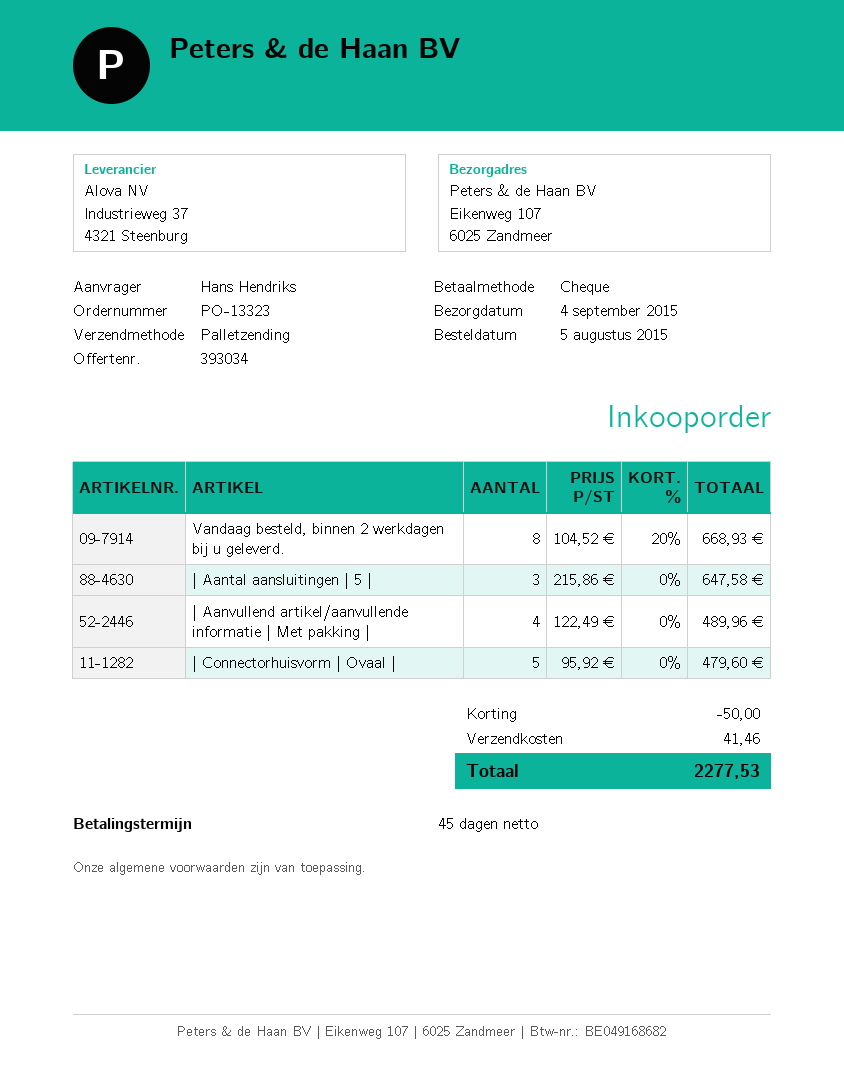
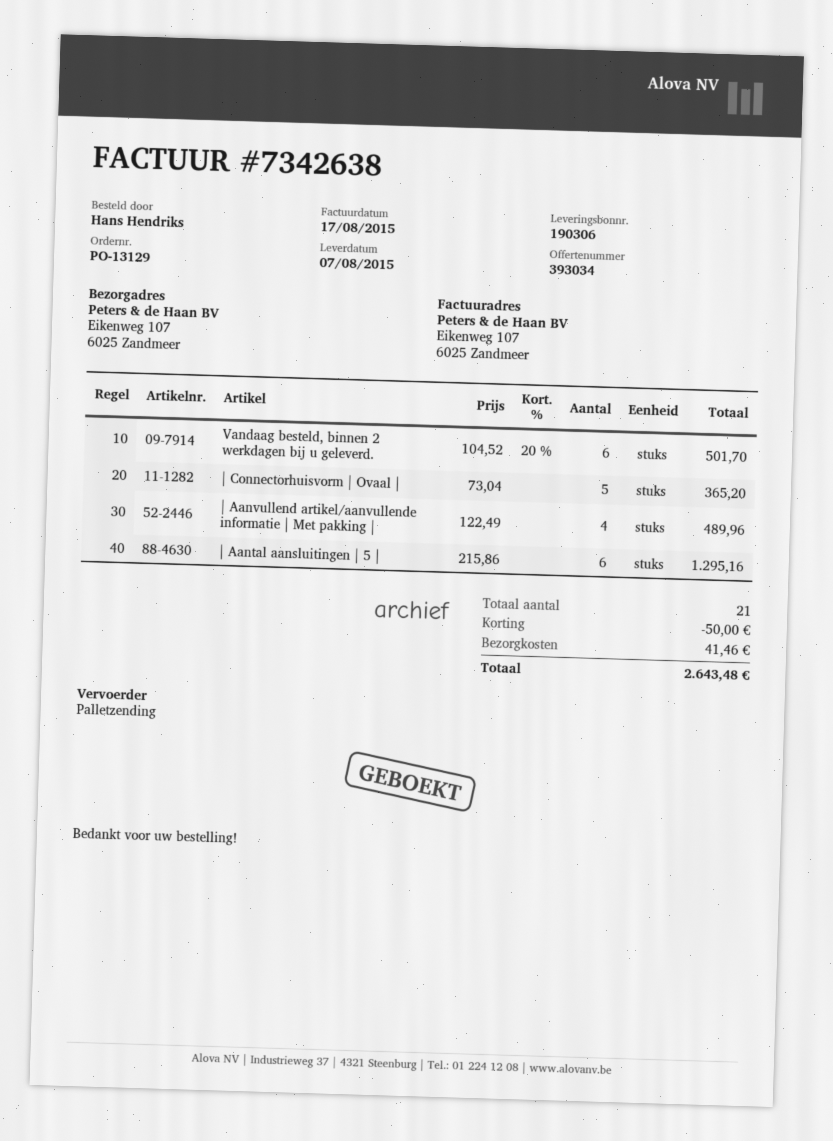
order number: PO-13323 -> PO-13129
delivery date: 2015-09-04 -> 2015-08-07
Vandaag besteld, binnen 2 werkdagen bij u geleverd.: 8 x 104.52 - 20% = 668.93 -> 6 x 104.52 - 20% = 501.70
| Aantal aansluitingen | 5 |: 3 x 215.86 = 647.58 -> 6 x 215.86 = 1295.16
| Connectorhuisvorm | Ovaal |: 5 x 95.92 = 479.60 -> 5 x 73.04 = 365.20
total: 2277.53 -> 2643.48

